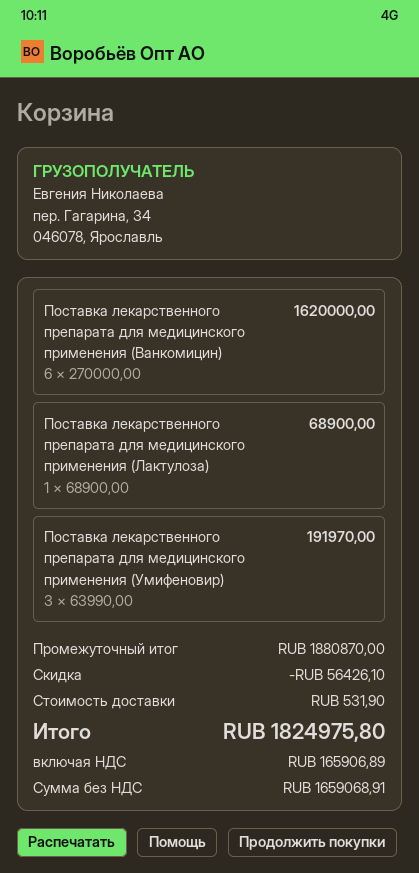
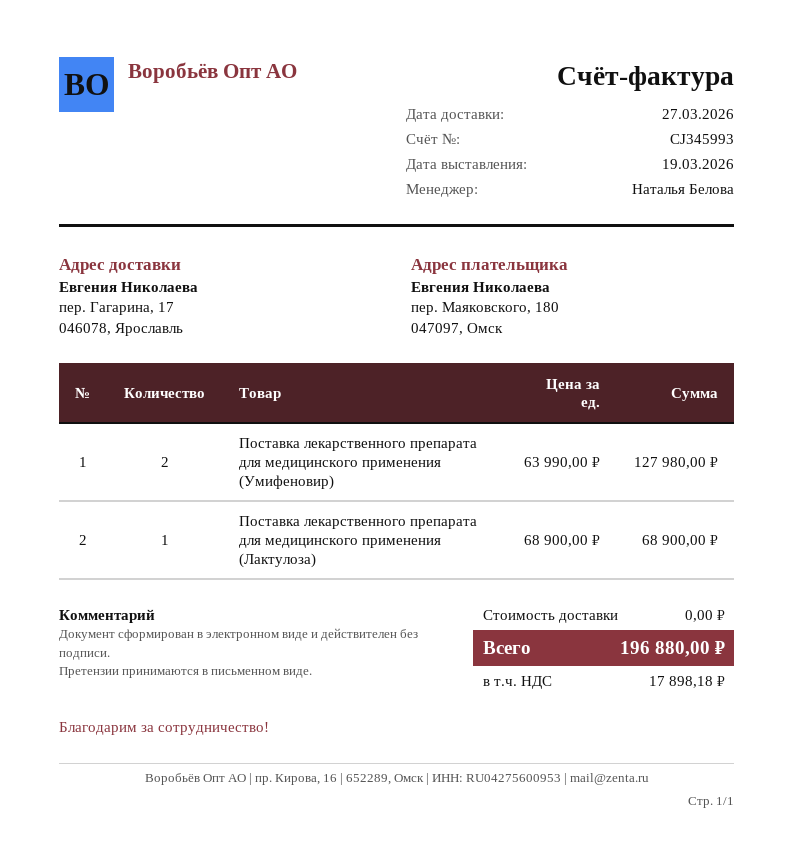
ship to: пер. Гагарина, 34, 046078, Ярославль -> пер. Гагарина, 17, 046078, Ярославль
Поставка лекарственного препарата для медицинского применения (Ванкомицин): 6 x 270000.00 = 1620000.00 -> none
Поставка лекарственного препарата для медицинского применения (Умифеновир): 3 x 63990.00 = 191970.00 -> 2 x 63990.00 = 127980.00
discount: 56426.10 -> none
shipping: 531.90 -> 0.00
tax: 165906.89 -> 17898.18
total: 1824975.80 -> 196880.00

